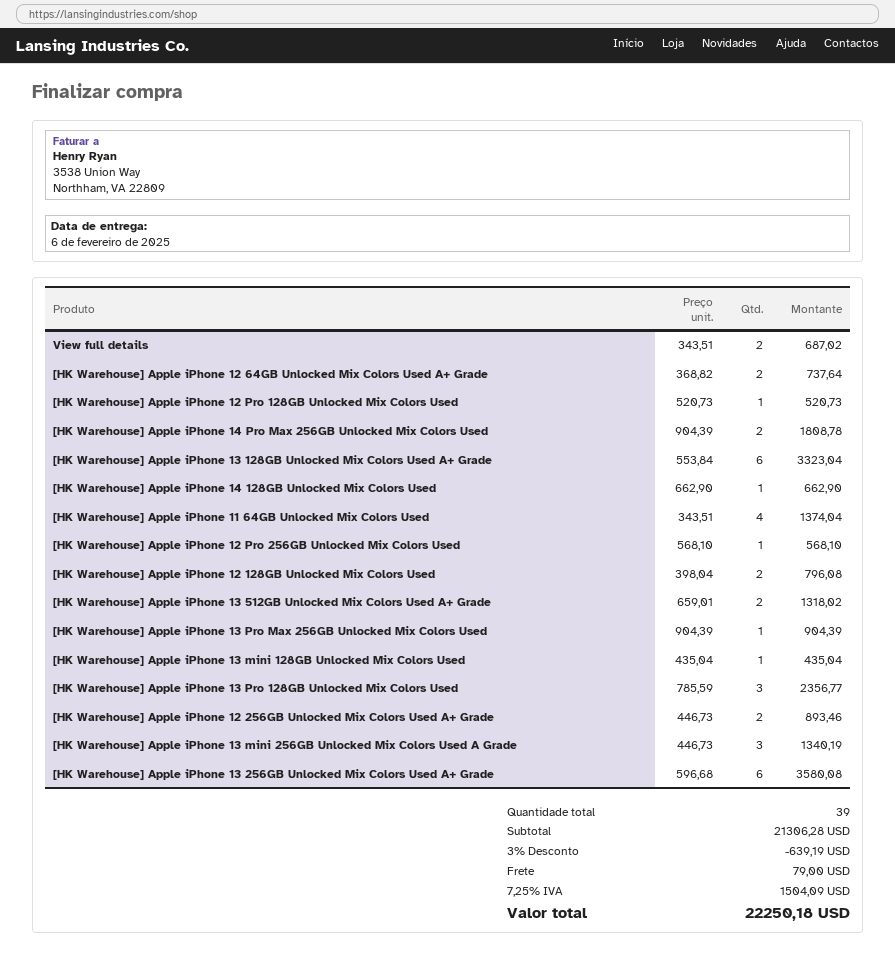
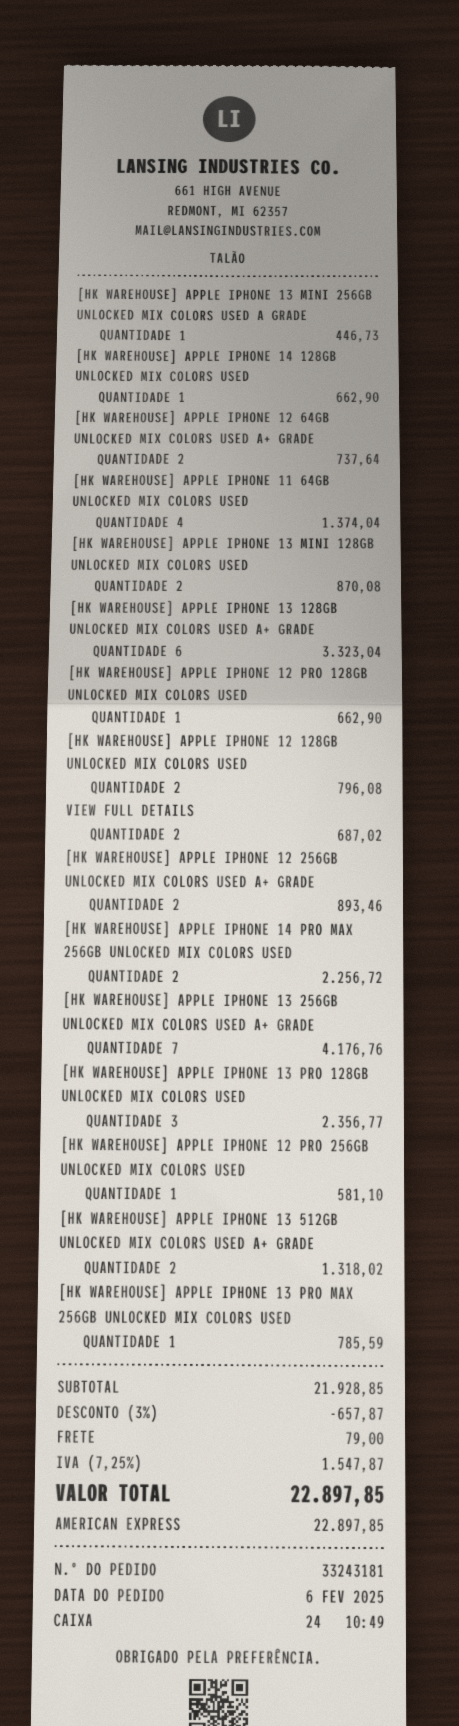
[HK Warehouse] Apple iPhone 12 Pro 128GB Unlocked Mix Colors Used: 1 for 520.73 -> 1 for 662.90
[HK Warehouse] Apple iPhone 14 Pro Max 256GB Unlocked Mix Colors Used: 2 for 1808.78 -> 2 for 2256.72
[HK Warehouse] Apple iPhone 12 Pro 256GB Unlocked Mix Colors Used: 1 for 568.10 -> 1 for 581.10
[HK Warehouse] Apple iPhone 13 Pro Max 256GB Unlocked Mix Colors Used: 1 for 904.39 -> 1 for 785.59
[HK Warehouse] Apple iPhone 13 mini 128GB Unlocked Mix Colors Used: 1 for 435.04 -> 2 for 870.08
[HK Warehouse] Apple iPhone 13 mini 256GB Unlocked Mix Colors Used A Grade: 3 for 1340.19 -> 1 for 446.73
[HK Warehouse] Apple iPhone 13 256GB Unlocked Mix Colors Used A+ Grade: 6 for 3580.08 -> 7 for 4176.76
subtotal: 21306.28 -> 21928.85
discount: 3% = 639.19 -> 3% = 657.87
tax: 7.25% = 1504.09 -> 7.25% = 1547.87
total: 22250.18 -> 22897.85

